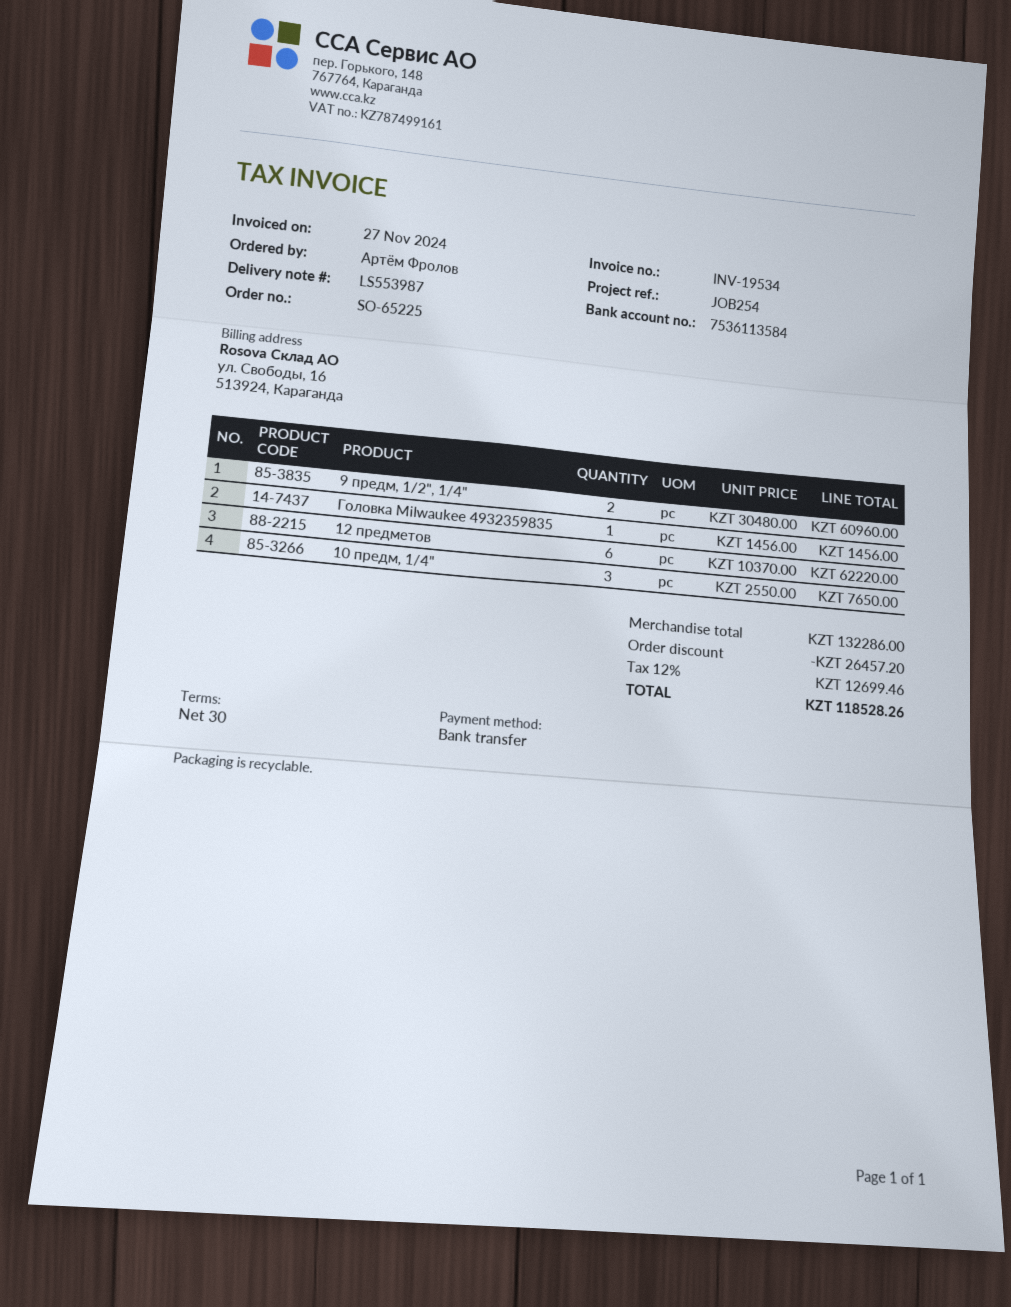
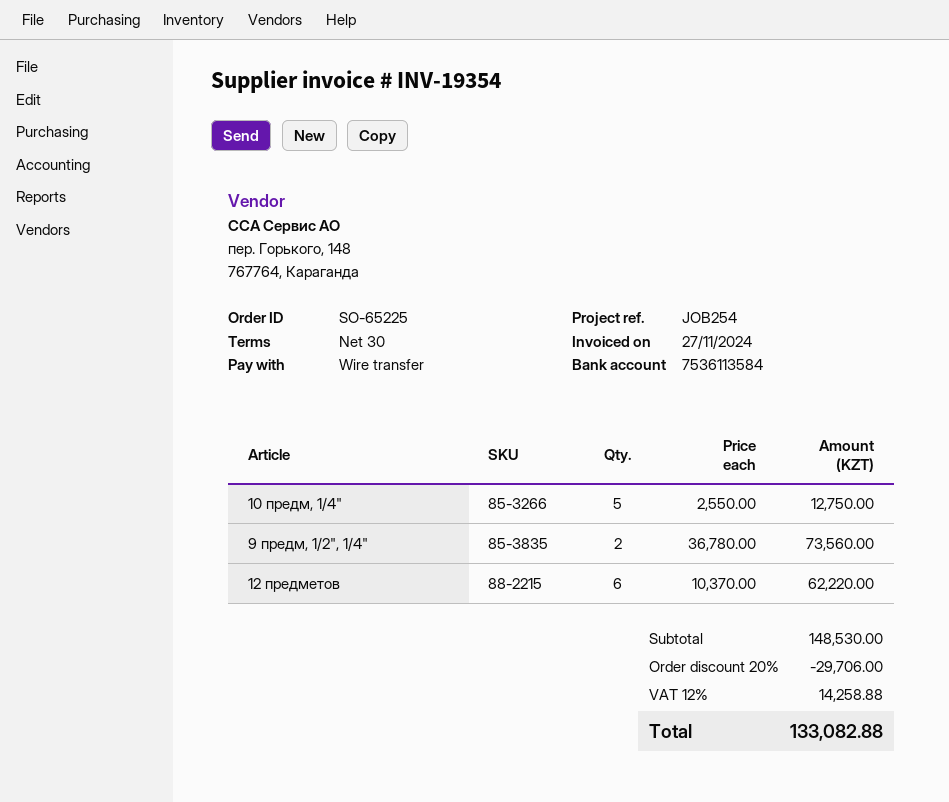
invoice number: INV-19534 -> INV-19354
9 предм, 1/2", 1/4": 2 x 30480.00 = 60960.00 -> 2 x 36780.00 = 73560.00
Головка Milwaukee 4932359835: 1 x 1456.00 = 1456.00 -> none
10 предм, 1/4": 3 x 2550.00 = 7650.00 -> 5 x 2550.00 = 12750.00
subtotal: 132286.00 -> 148530.00
discount: 26457.20 -> 29706.00
tax: 12% = 12699.46 -> 12% = 14258.88
total: 118528.26 -> 133082.88

